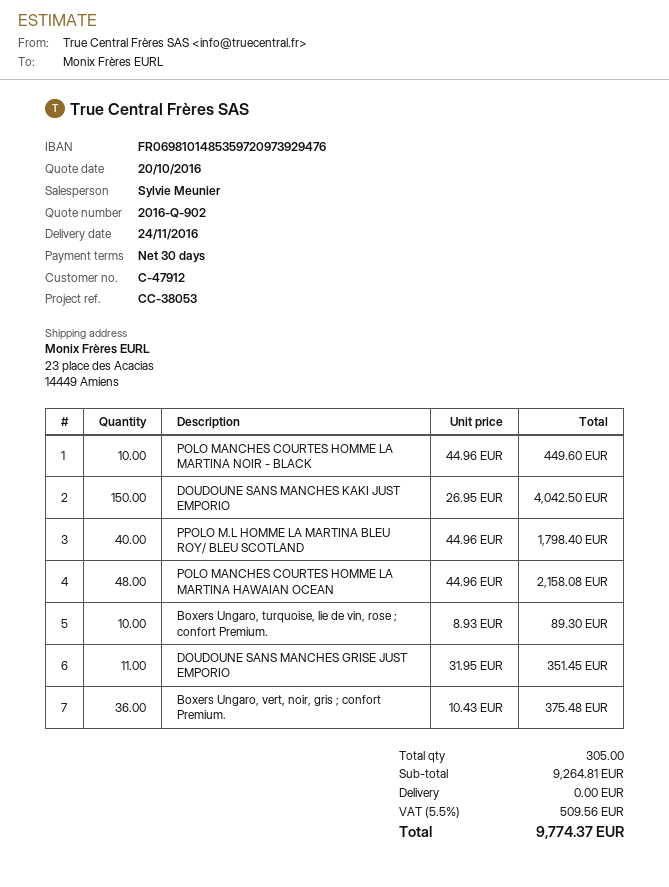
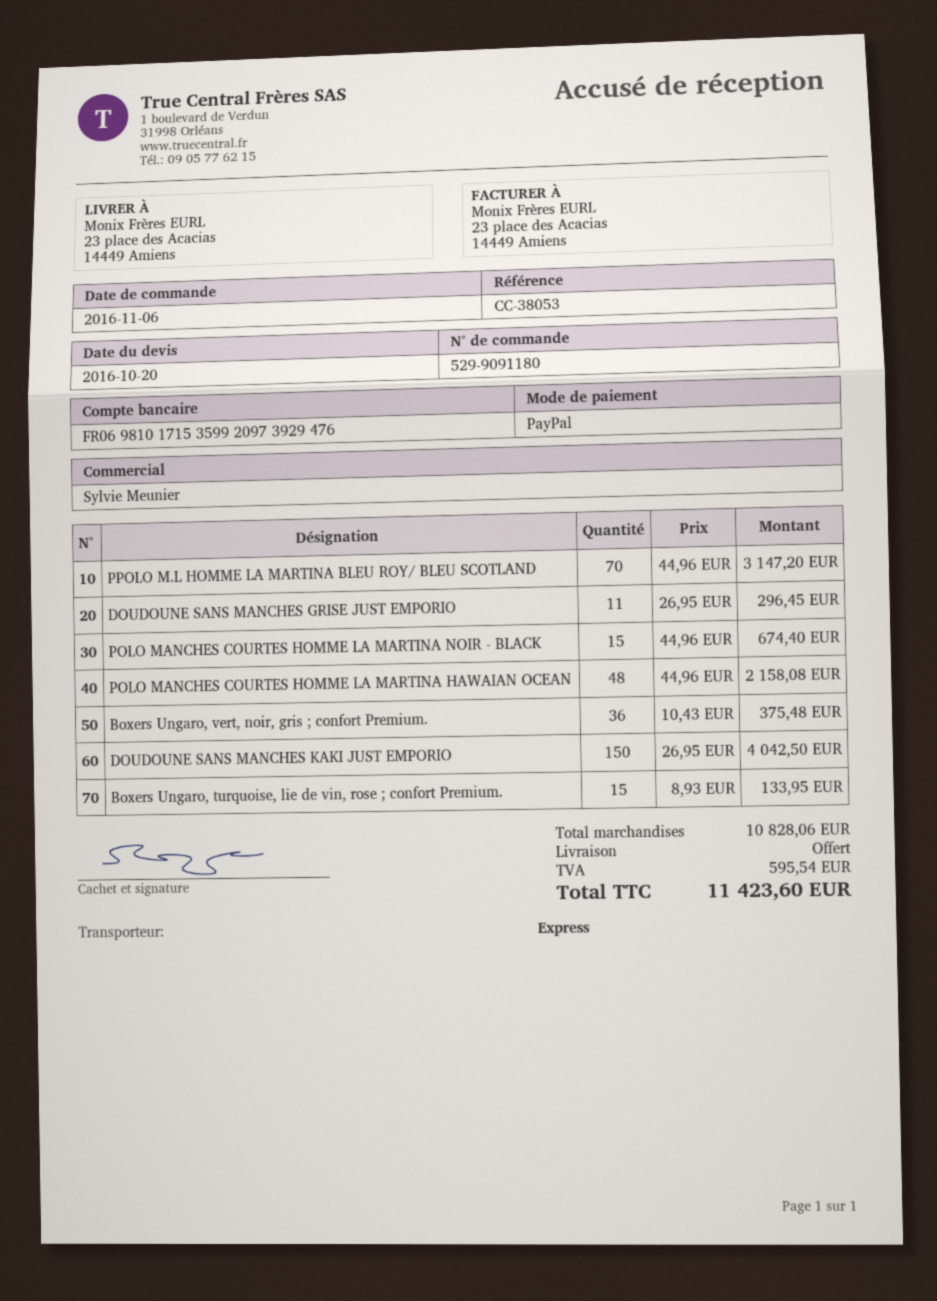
bank account: FR0698101485359720973929476 -> FR0698101715359920973929476
POLO MANCHES COURTES HOMME LA MARTINA NOIR - BLACK: 10 x 44.96 = 449.60 -> 15 x 44.96 = 674.40
PPOLO M.L HOMME LA MARTINA BLEU ROY/ BLEU SCOTLAND: 40 x 44.96 = 1798.40 -> 70 x 44.96 = 3147.20
Boxers Ungaro, turquoise, lie de vin, rose ; confort Premium.: 10 x 8.93 = 89.30 -> 15 x 8.93 = 133.95
DOUDOUNE SANS MANCHES GRISE JUST EMPORIO: 11 x 31.95 = 351.45 -> 11 x 26.95 = 296.45
subtotal: 9264.81 -> 10828.06
tax: 509.56 -> 595.54
total: 9774.37 -> 11423.60

